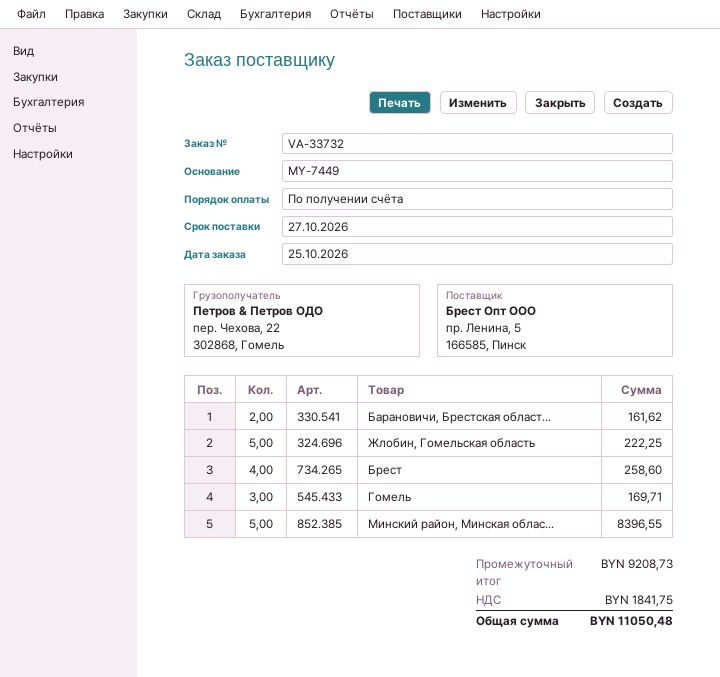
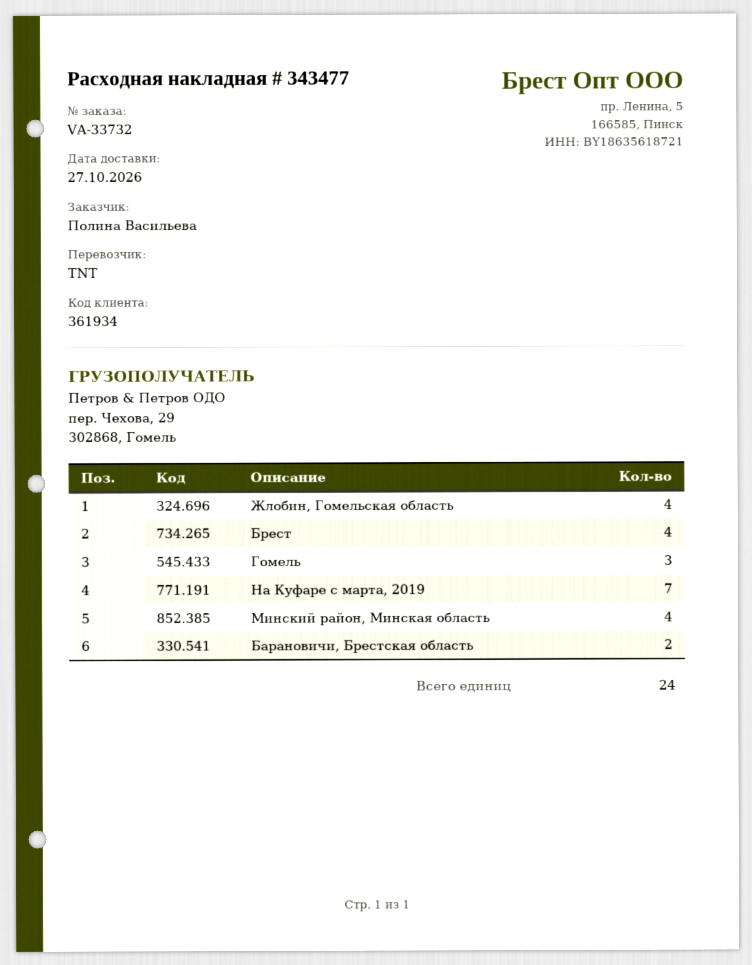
ship to: пер. Чехова, 22, 302868, Гомель -> пер. Чехова, 29, 302868, Гомель
Жлобин, Гомельская область: 5 -> 4
Минский район, Минская облас...: 5 -> 4
На Куфаре с марта, 2019: none -> 7

